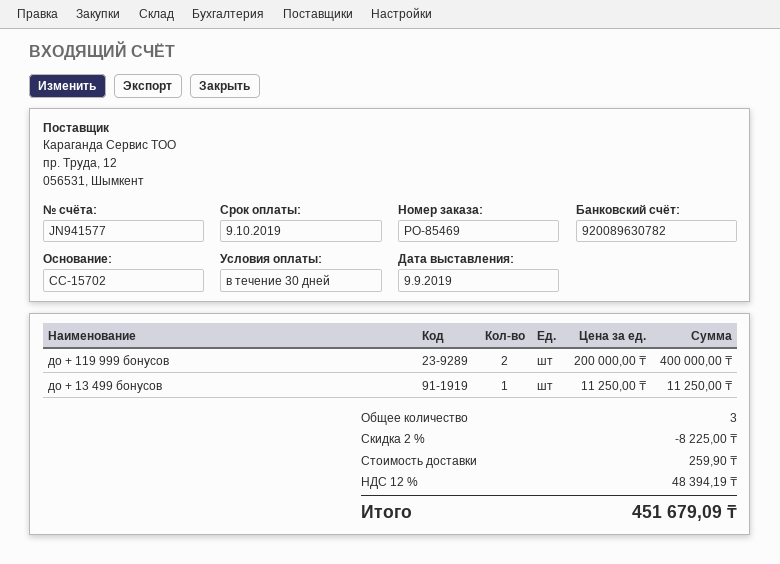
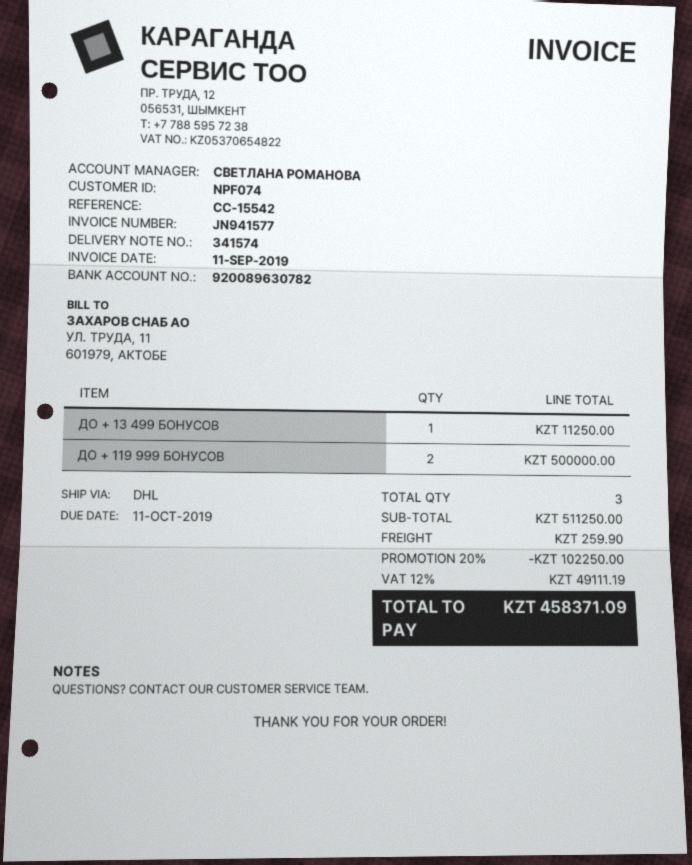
invoice date: 2019-09-09 -> 2019-09-11
due date: 2019-10-09 -> 2019-10-11
reference: CC-15702 -> CC-15542
до + 119 999 бонусов: 2 for 400000.00 -> 2 for 500000.00
discount: 2% = 8225.00 -> 20% = 102250.00
tax: 12% = 48394.19 -> 12% = 49111.19
total: 451679.09 -> 458371.09

